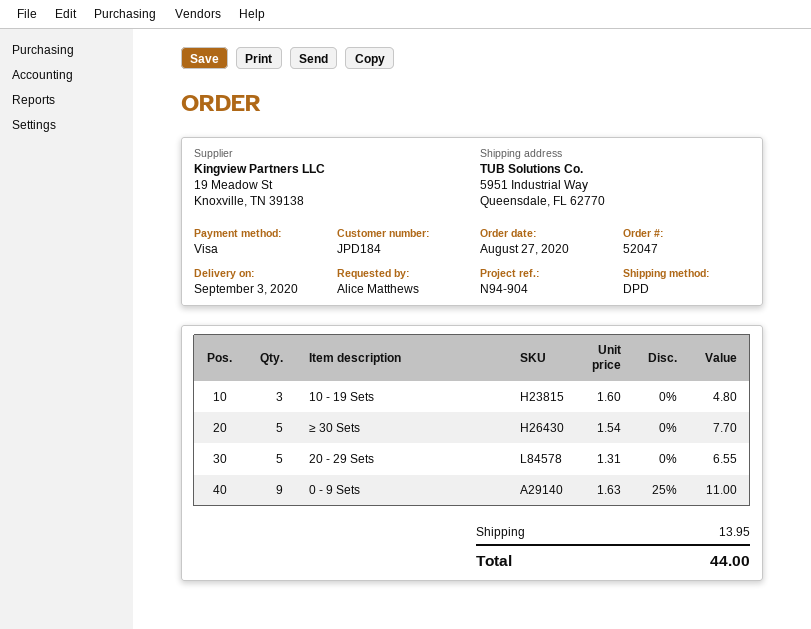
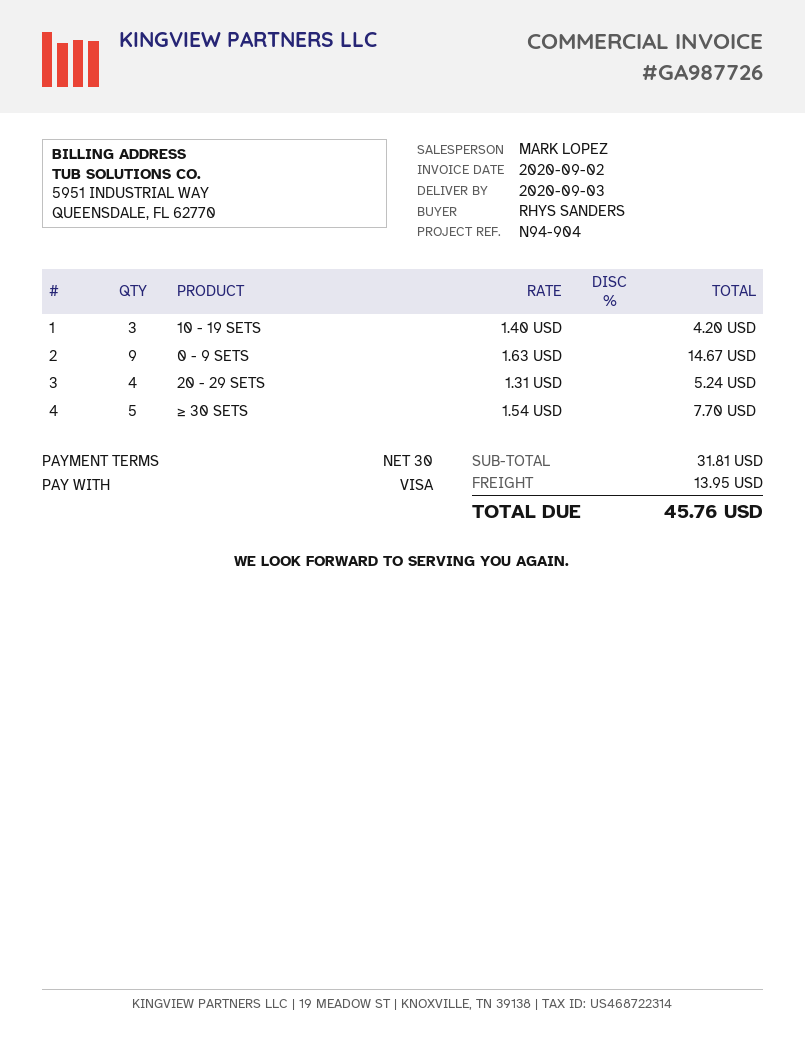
ordered by: Alice Matthews -> RHYS SANDERS
10 - 19 Sets: 3 x 1.60 = 4.80 -> 3 x 1.40 = 4.20
20 - 29 Sets: 5 x 1.31 = 6.55 -> 4 x 1.31 = 5.24
0 - 9 Sets: 9 x 1.63 - 25% = 11.00 -> 9 x 1.63 = 14.67
total: 44.00 -> 45.76

